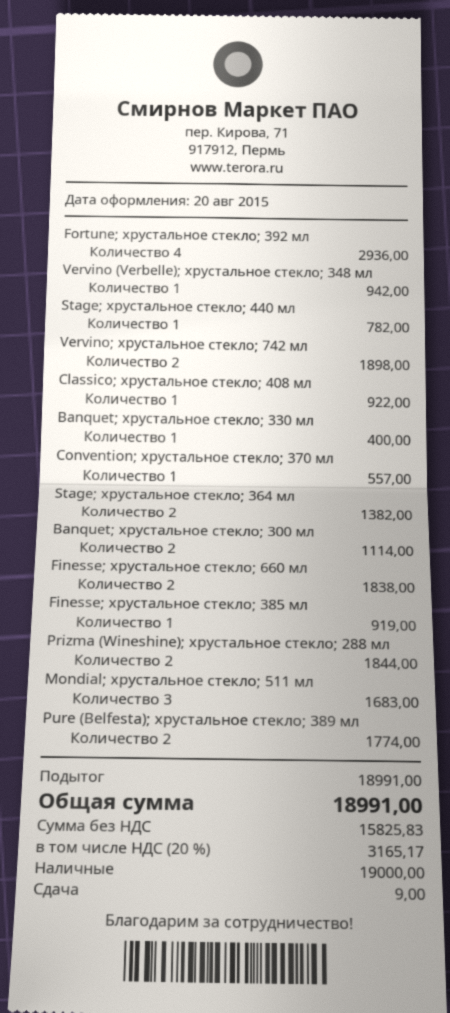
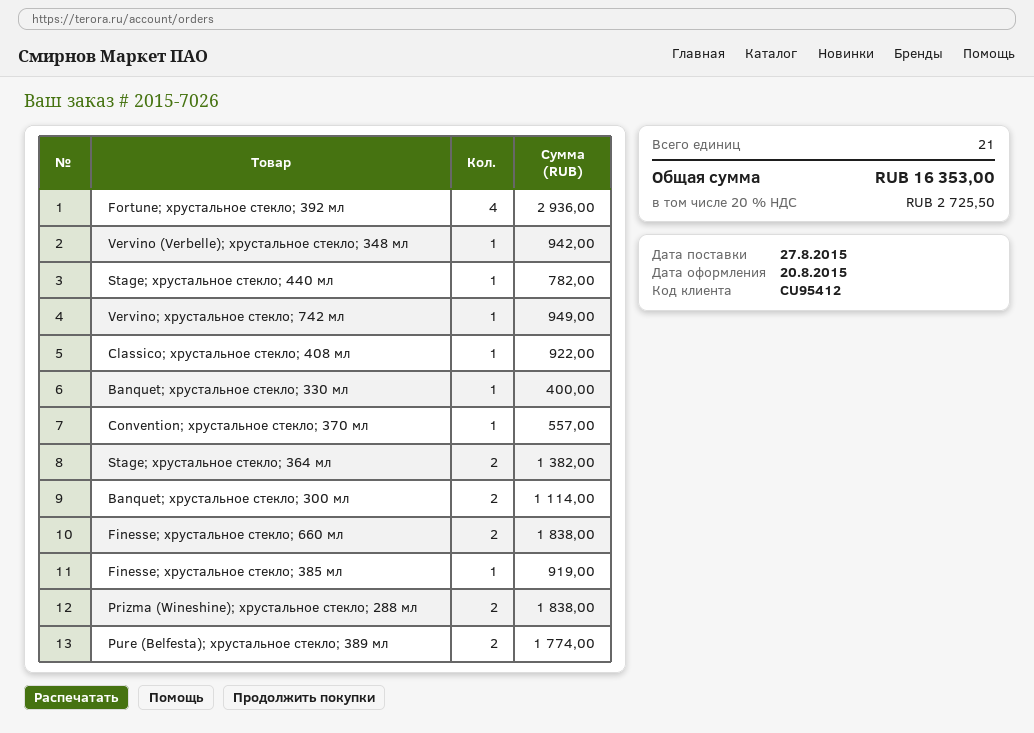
Vervino; хрустальное стекло; 742 мл: 2 for 1898.00 -> 1 for 949.00
Prizma (Wineshine); хрустальное стекло; 288 мл: 2 for 1844.00 -> 2 for 1838.00
Mondial; хрустальное стекло; 511 мл: 3 for 1683.00 -> none
tax: 20% = 3165.17 -> 20% = 2725.50
total: 18991.00 -> 16353.00

